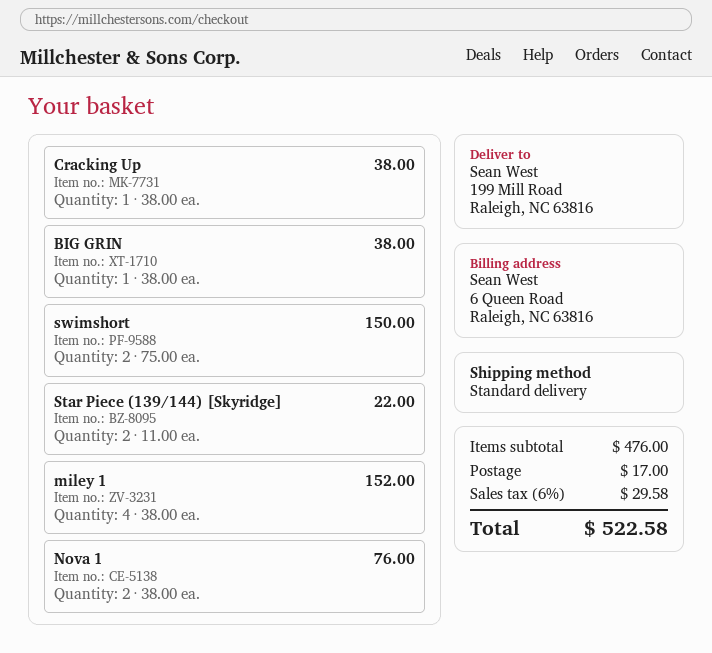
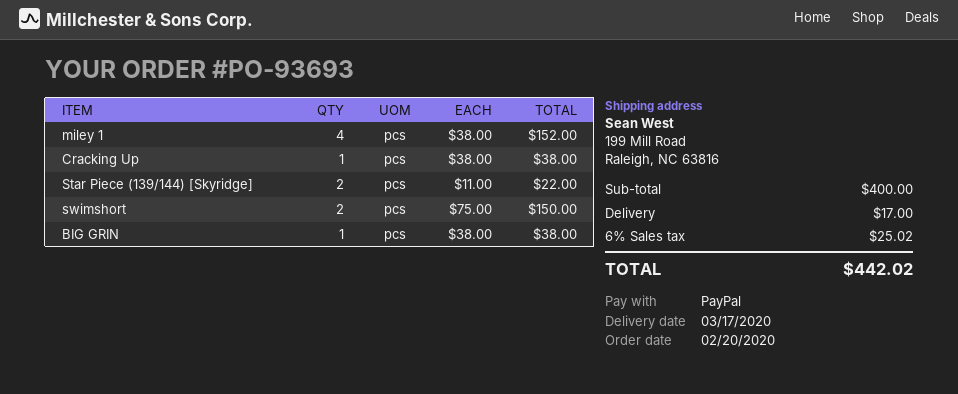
Nova 1: 2 x 38.00 = 76.00 -> none
subtotal: 476.00 -> 400.00
tax: 6% = 29.58 -> 6% = 25.02
total: 522.58 -> 442.02

